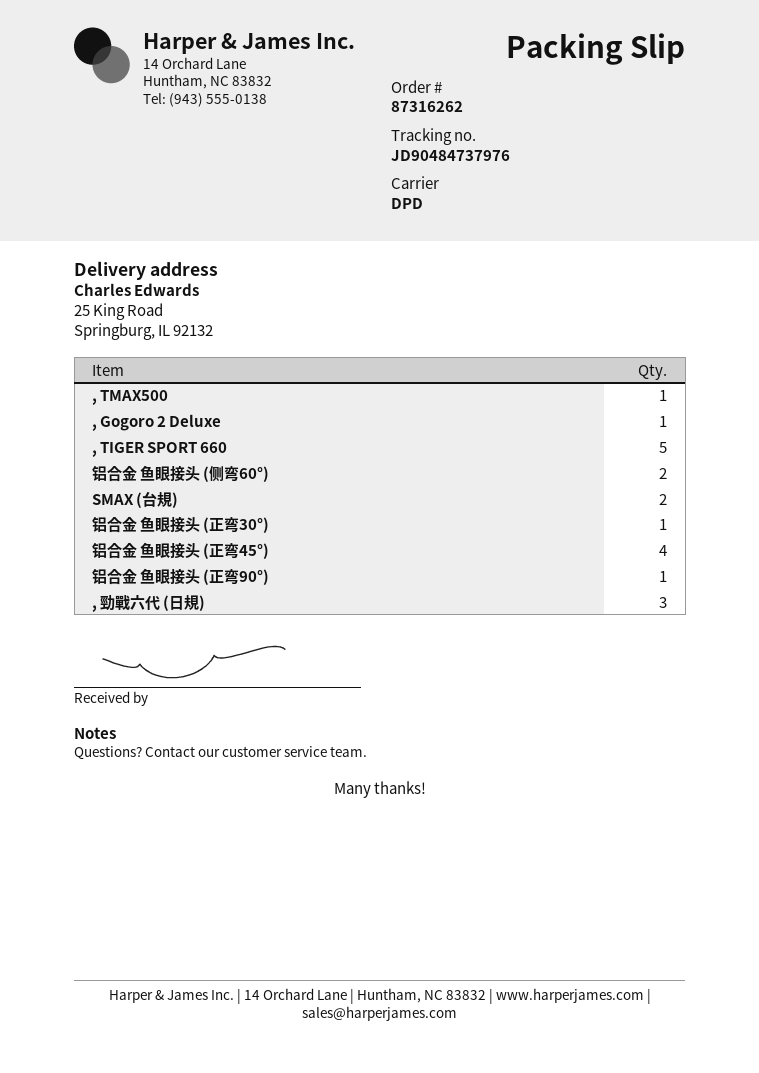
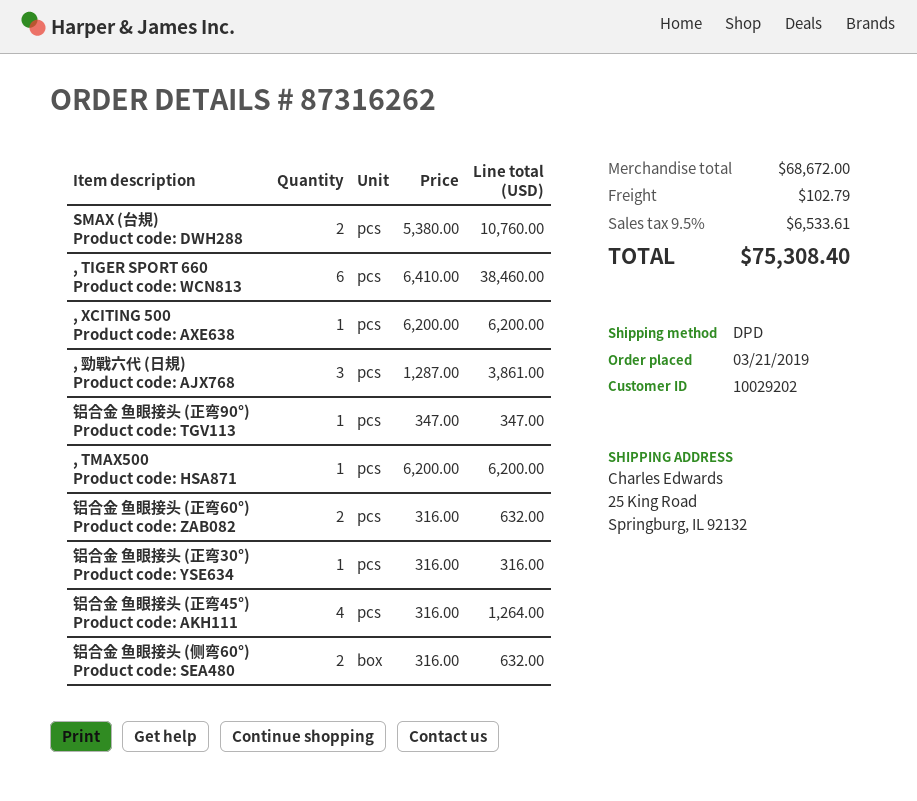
, Gogoro 2 Deluxe: 1 -> none
, TIGER SPORT 660: 5 -> 6
, XCITING 500: none -> 1
铝合金 鱼眼接头 (正弯60°): none -> 2

